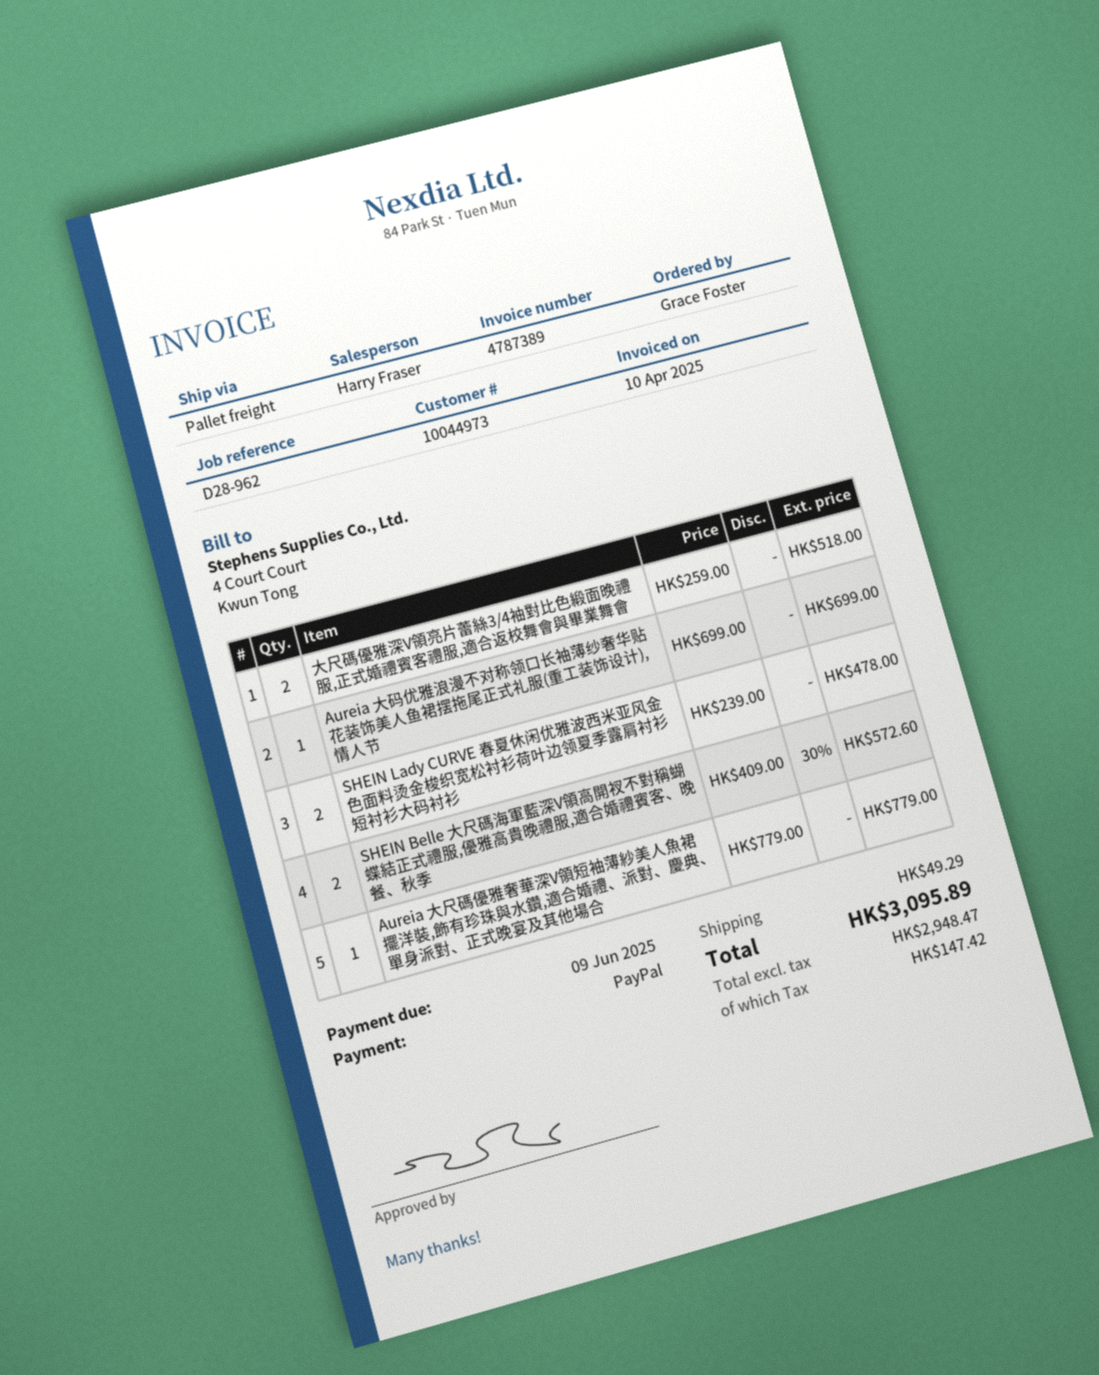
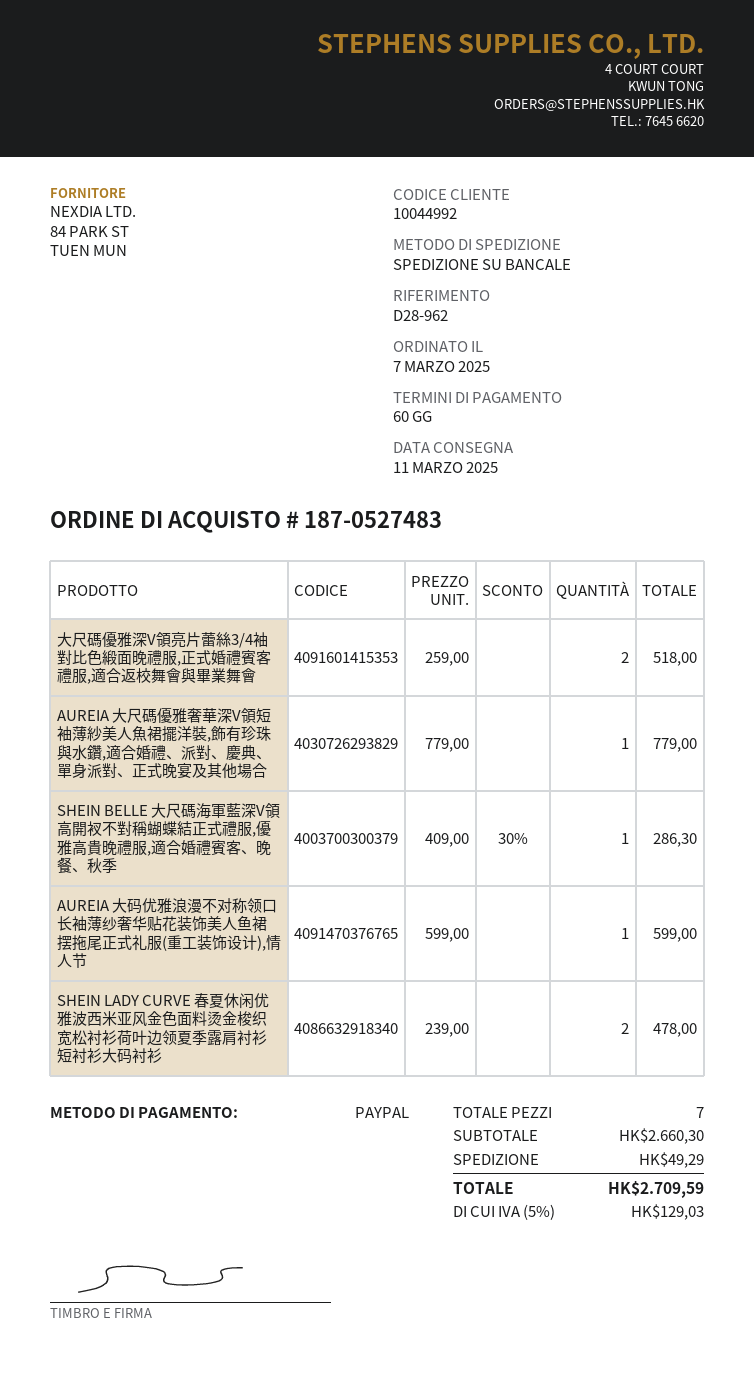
customer number: 10044973 -> 10044992
Aureia 大码优雅浪漫不对称领口长袖薄纱奢华贴花装饰美人鱼裙摆拖尾正式礼服(重工装饰设计),情人节: 1 x 699.00 = 699.00 -> 1 x 599.00 = 599.00
SHEIN Belle 大尺碼海軍藍深V領高開衩不對稱蝴蝶結正式禮服,優雅高貴晚禮服,適合婚禮賓客、晚餐、秋季: 2 x 409.00 - 30% = 572.60 -> 1 x 409.00 - 30% = 286.30
tax: 147.42 -> 129.03
total: 3095.89 -> 2709.59

